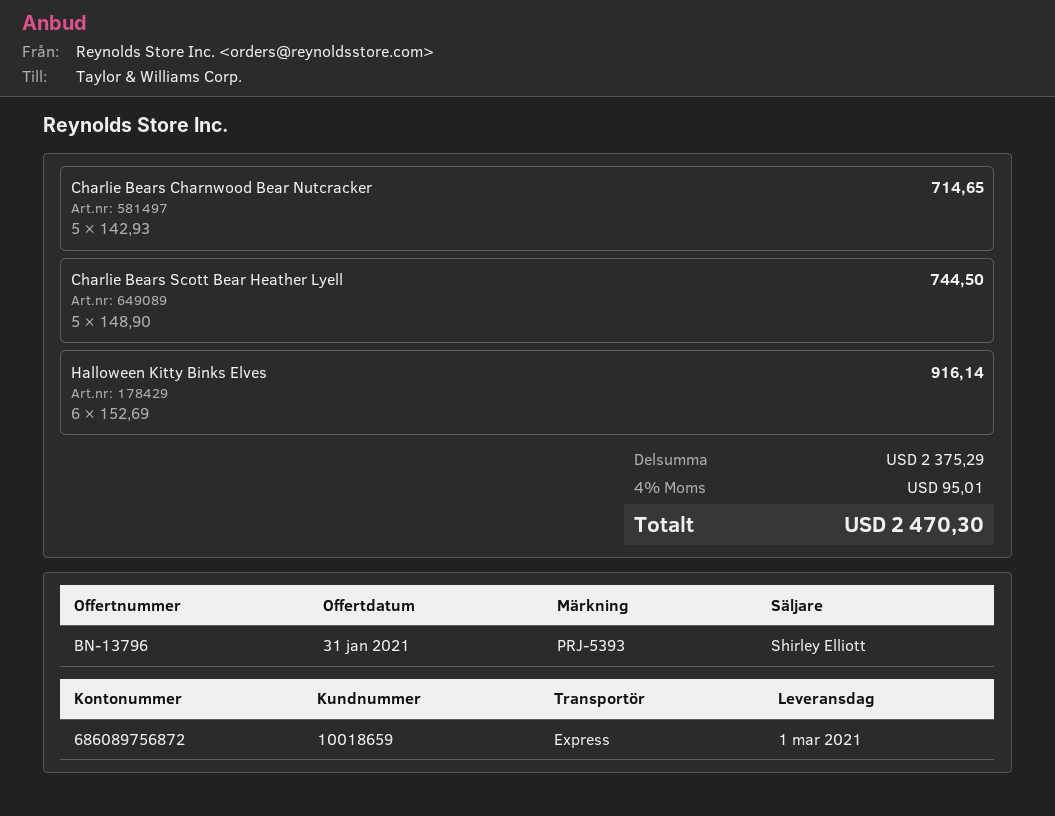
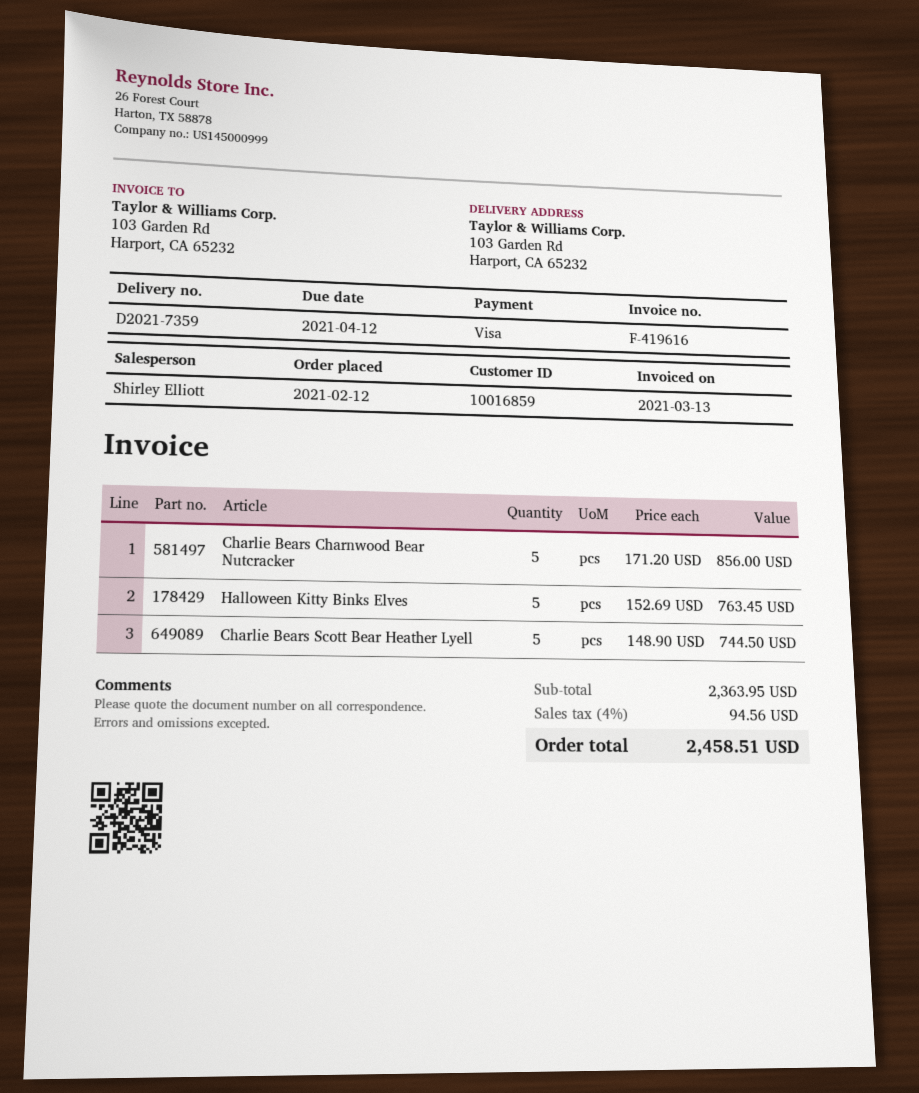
customer number: 10018659 -> 10016859
Charlie Bears Charnwood Bear Nutcracker: 5 x 142.93 = 714.65 -> 5 x 171.20 = 856.00
Halloween Kitty Binks Elves: 6 x 152.69 = 916.14 -> 5 x 152.69 = 763.45
subtotal: 2375.29 -> 2363.95
tax: 4% = 95.01 -> 4% = 94.56
total: 2470.30 -> 2458.51

